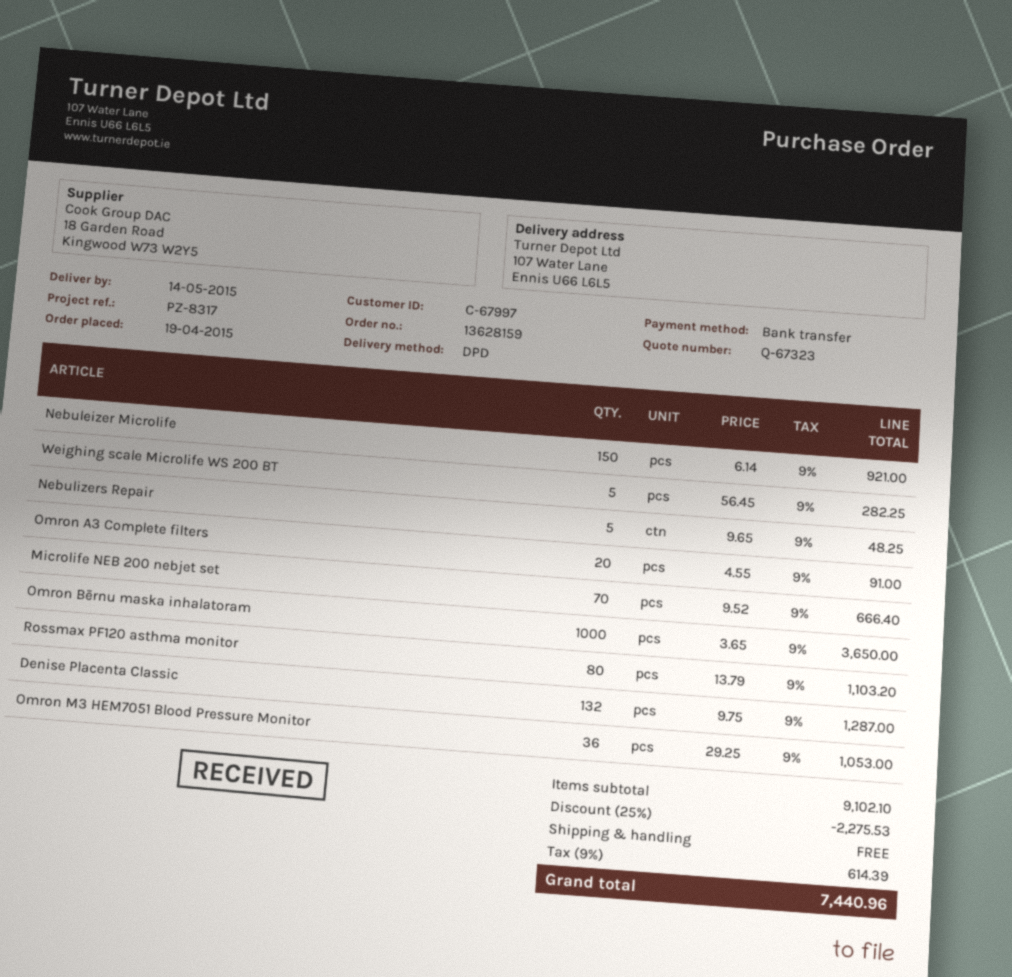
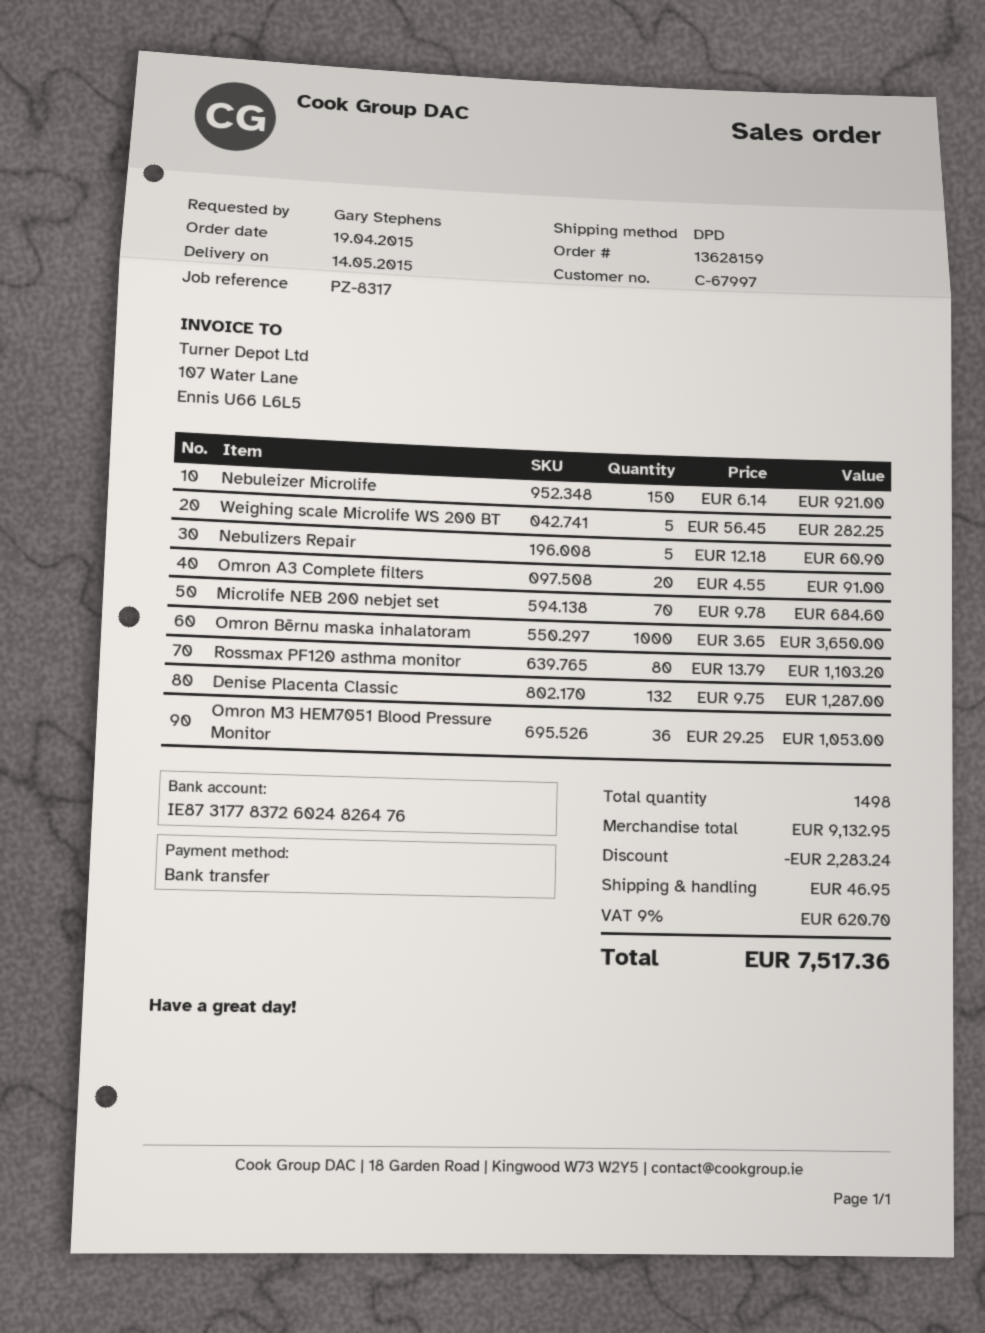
Nebulizers Repair: 5 x 9.65 = 48.25 -> 5 x 12.18 = 60.90
Microlife NEB 200 nebjet set: 70 x 9.52 = 666.40 -> 70 x 9.78 = 684.60
subtotal: 9102.10 -> 9132.95
discount: 2275.53 -> 2283.24
shipping: 0.00 -> 46.95
tax: 9% = 614.39 -> 9% = 620.70
total: 7440.96 -> 7517.36

